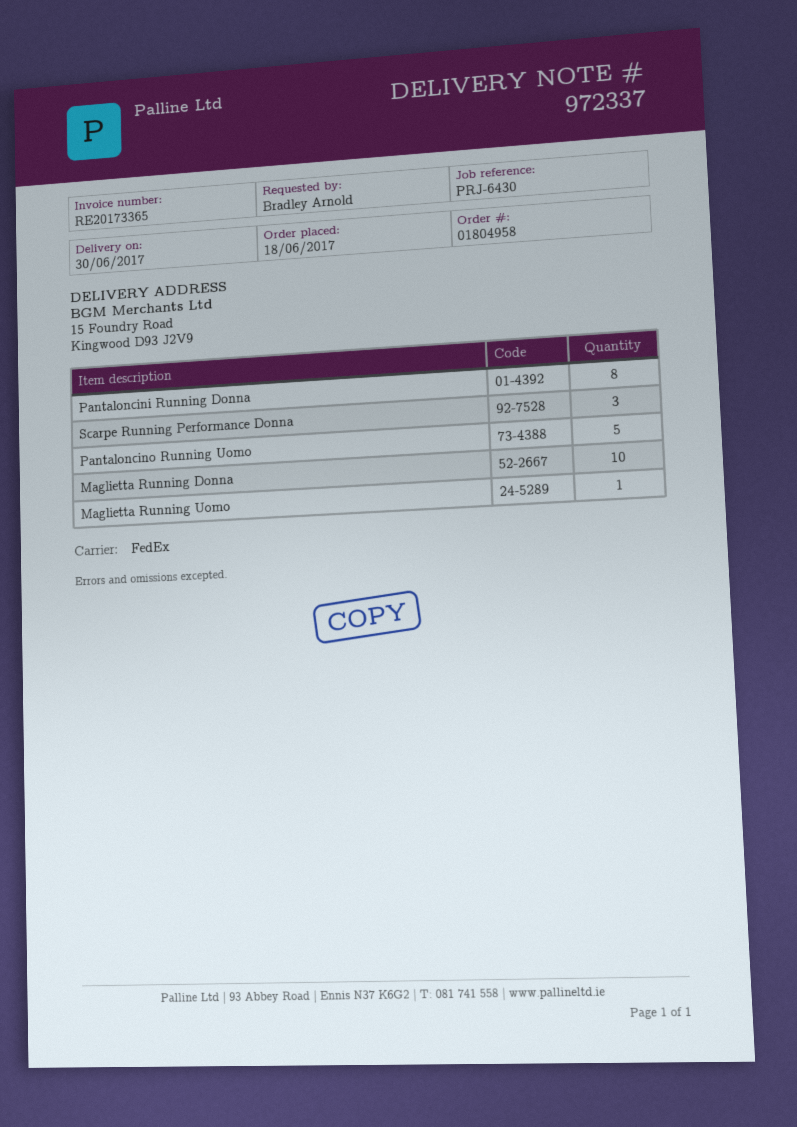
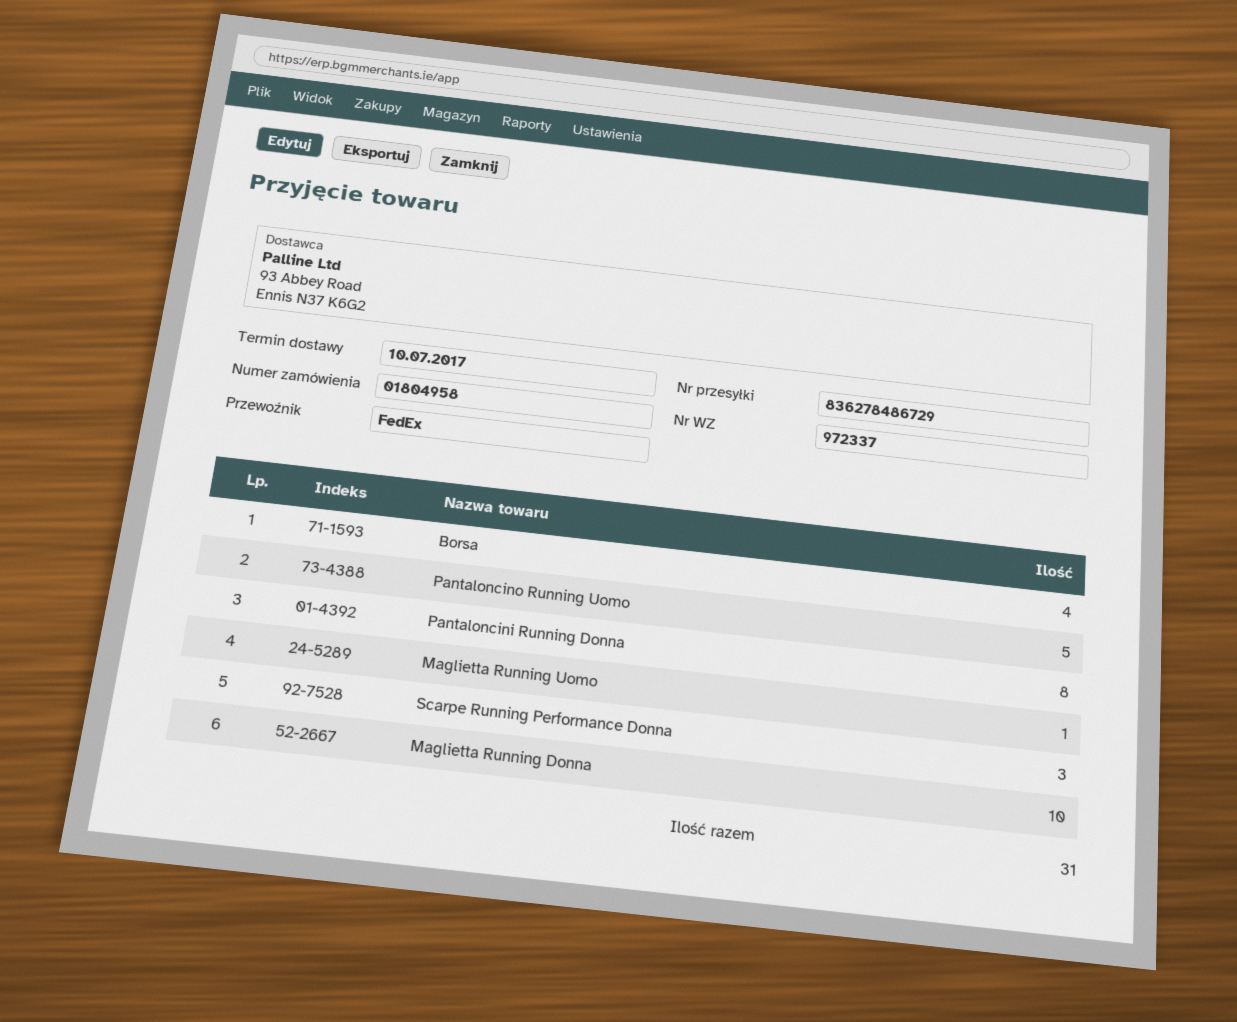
delivery date: 2017-06-30 -> 2017-07-10
Borsa: none -> 4

